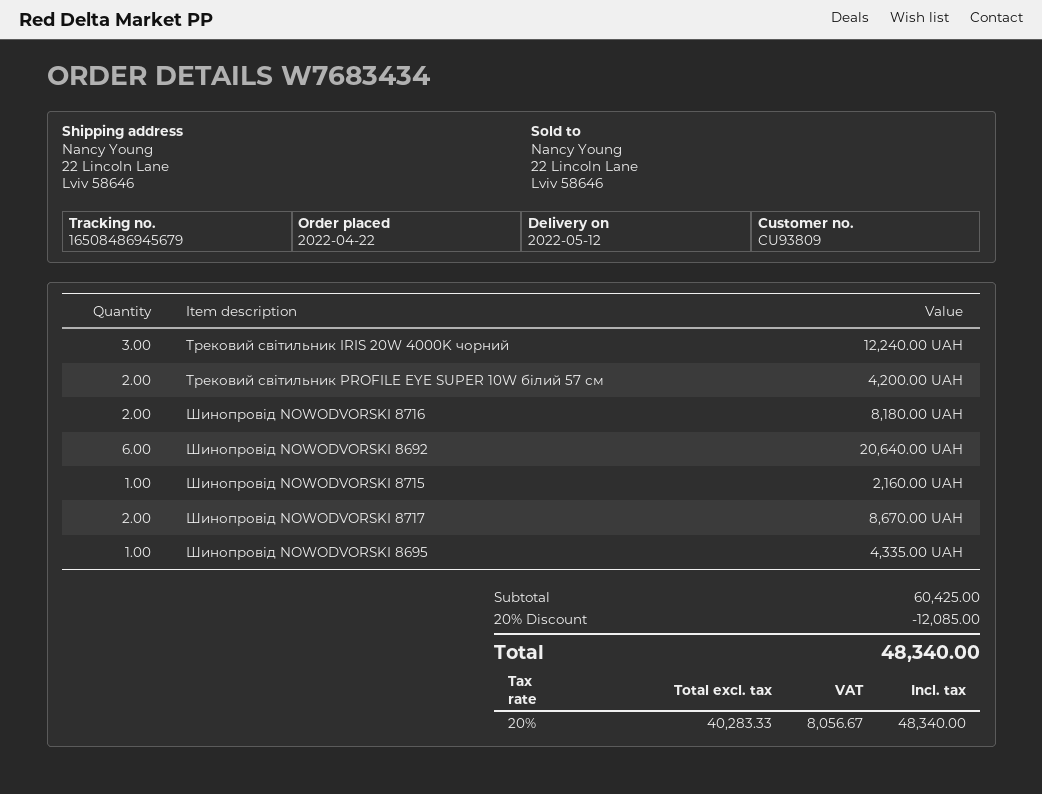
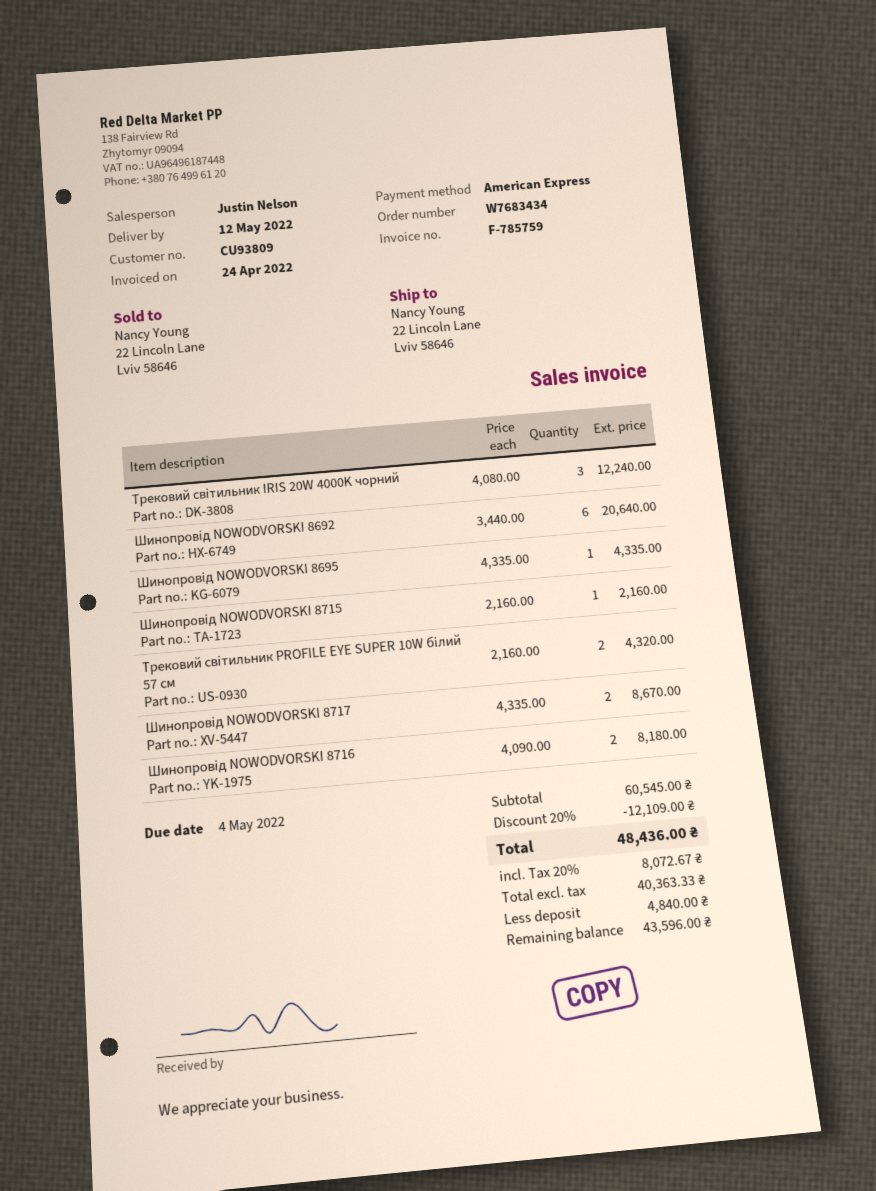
Трековий світильник PROFILE EYE SUPER 10W білий 57 см: 2 for 4200.00 -> 2 for 4320.00
subtotal: 60425.00 -> 60545.00
discount: 20% = 12085.00 -> 20% = 12109.00
net: 40283.33 -> 40363.33
tax: 20% = 8056.67 -> 20% = 8072.67
total: 48340.00 -> 48436.00

